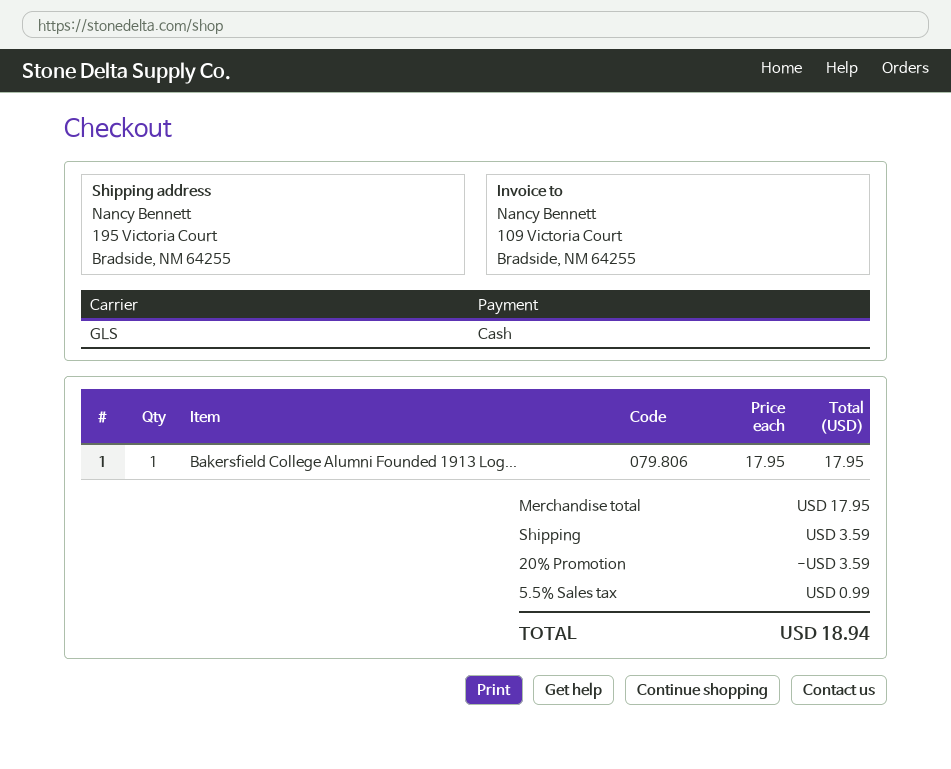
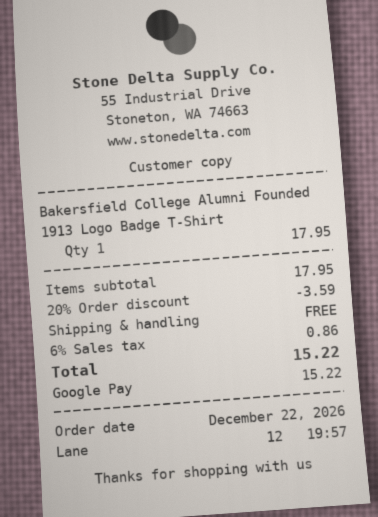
payment method: cash -> Google Pay
shipping: 3.59 -> 0.00
tax: 5.5% = 0.99 -> 6% = 0.86
total: 18.94 -> 15.22

